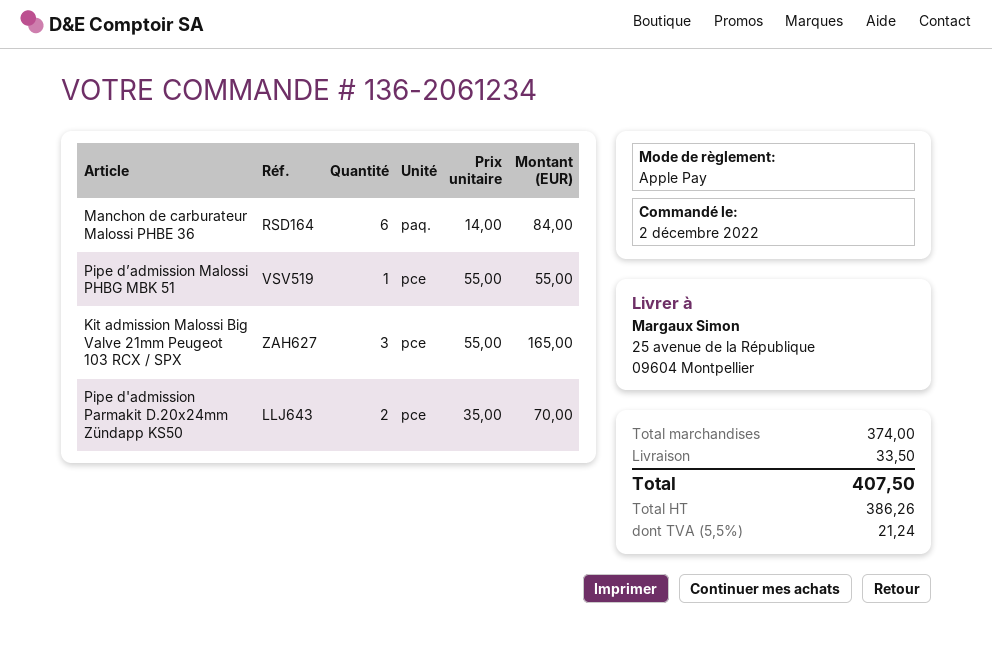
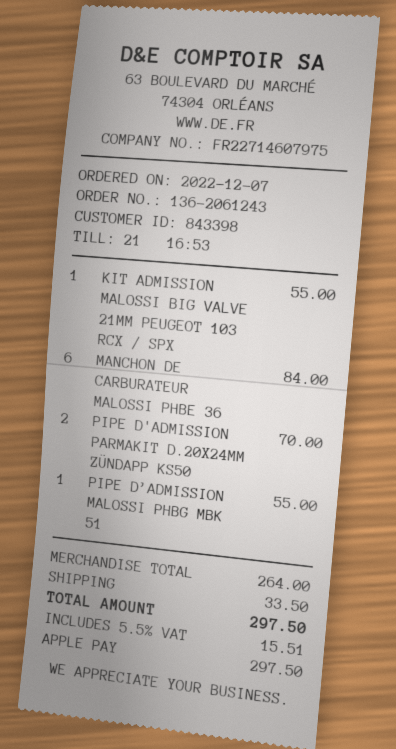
order number: 136-2061234 -> 136-2061243
order date: 2022-12-02 -> 2022-12-07
Kit admission Malossi Big Valve 21mm Peugeot 103 RCX / SPX: 3 for 165.00 -> 1 for 55.00
subtotal: 374.00 -> 264.00
tax: 5.5% = 21.24 -> 5.5% = 15.51
total: 407.50 -> 297.50

